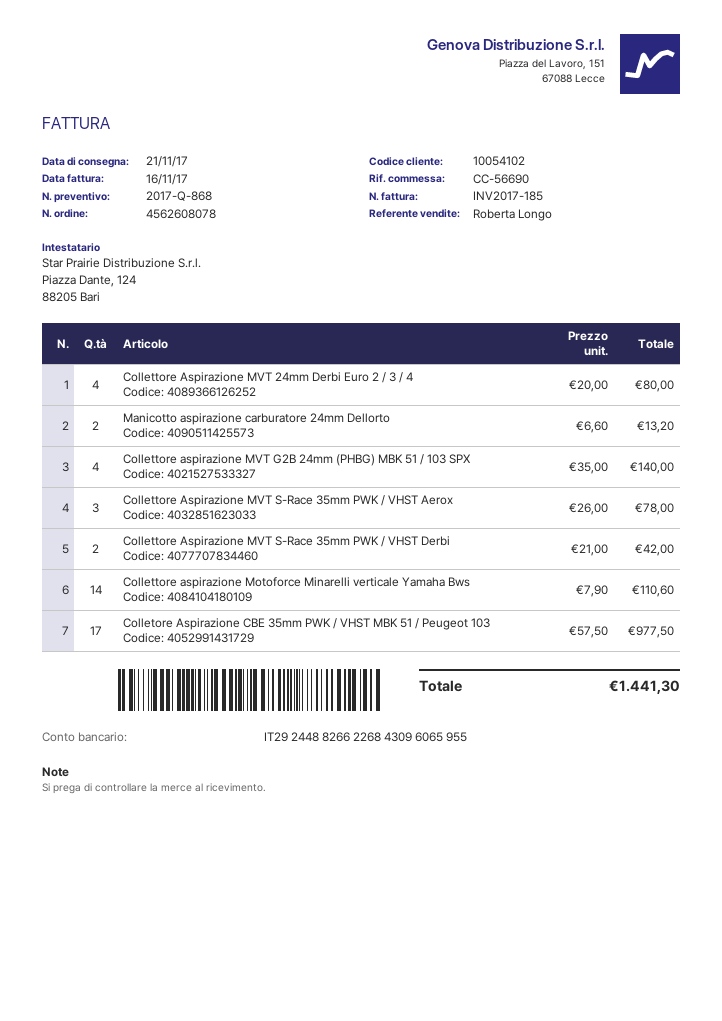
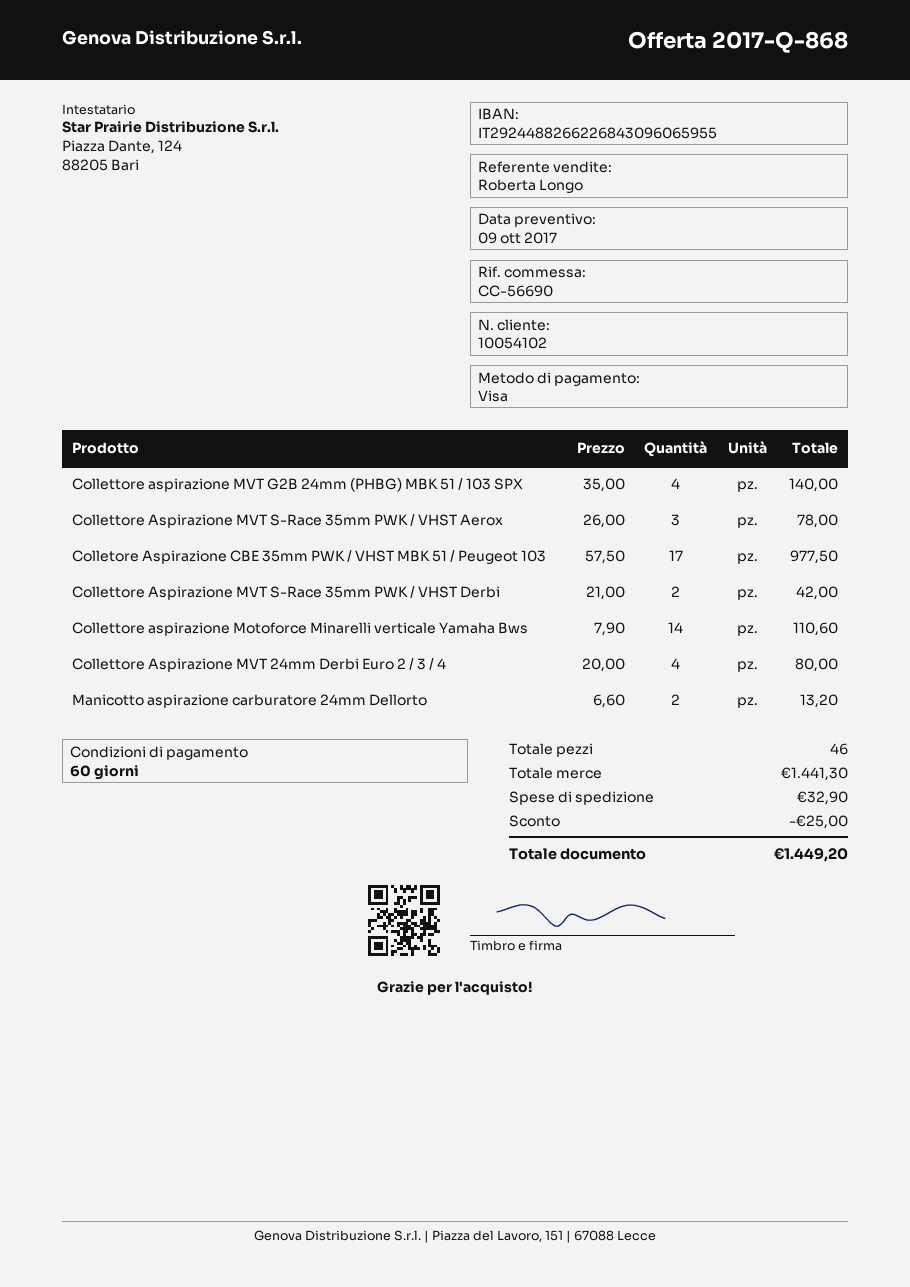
discount: none -> 25.00
shipping: none -> 32.90
total: 1441.30 -> 1449.20

